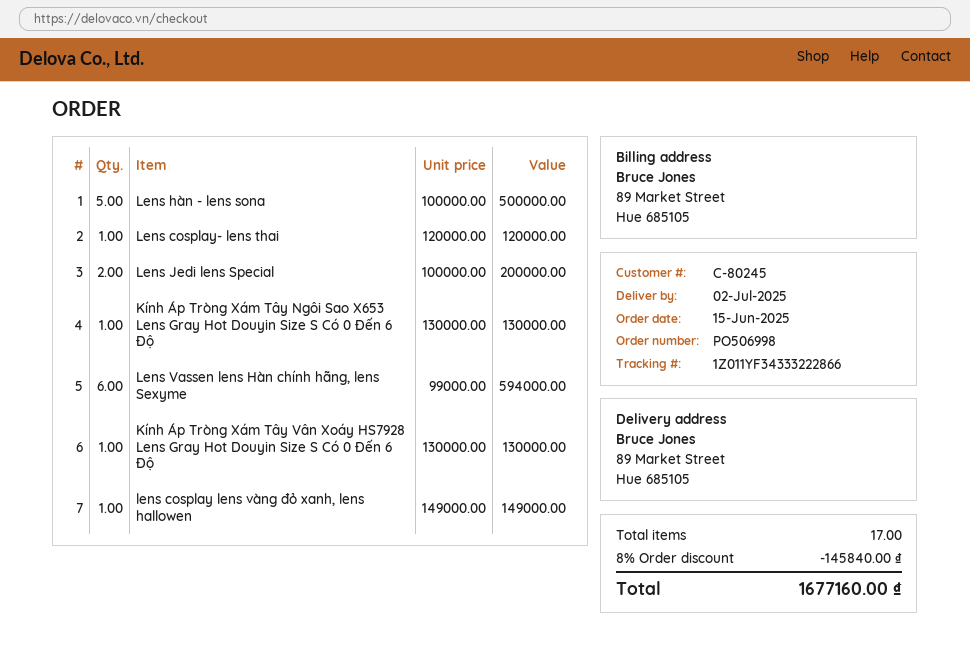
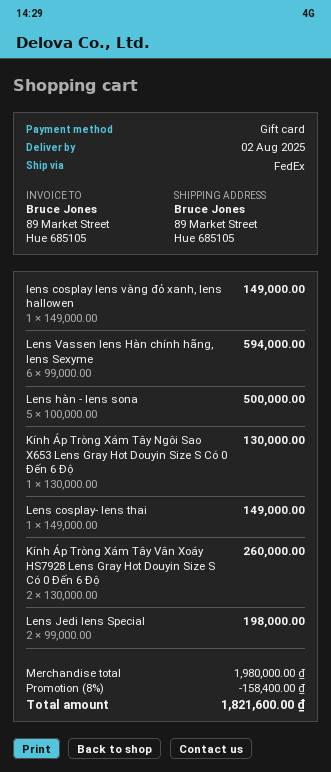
delivery date: 2025-07-02 -> 2025-08-02
Lens cosplay- lens thai: 1 x 120000.00 = 120000.00 -> 1 x 149000.00 = 149000.00
Lens Jedi lens Special: 2 x 100000.00 = 200000.00 -> 2 x 99000.00 = 198000.00
Kính Áp Tròng Xám Tây Vân Xoáy HS7928 Lens Gray Hot Douyin Size S Có 0 Đến 6 Độ: 1 x 130000.00 = 130000.00 -> 2 x 130000.00 = 260000.00
discount: 8% = 145840.00 -> 8% = 158400.00
total: 1677160.00 -> 1821600.00

